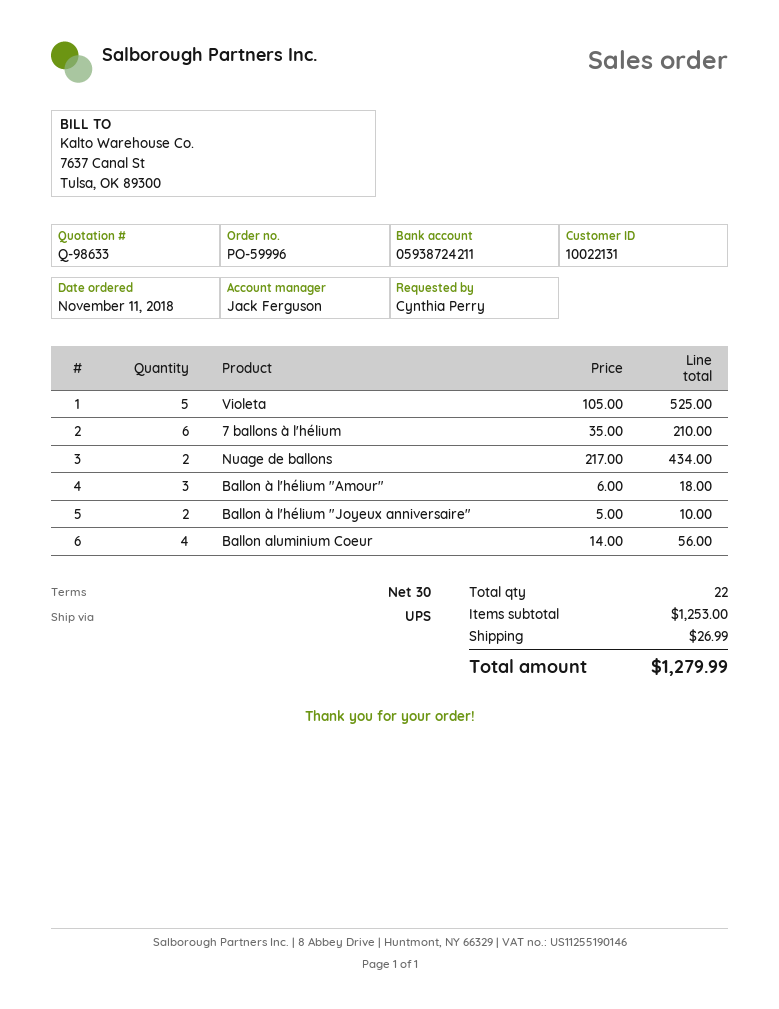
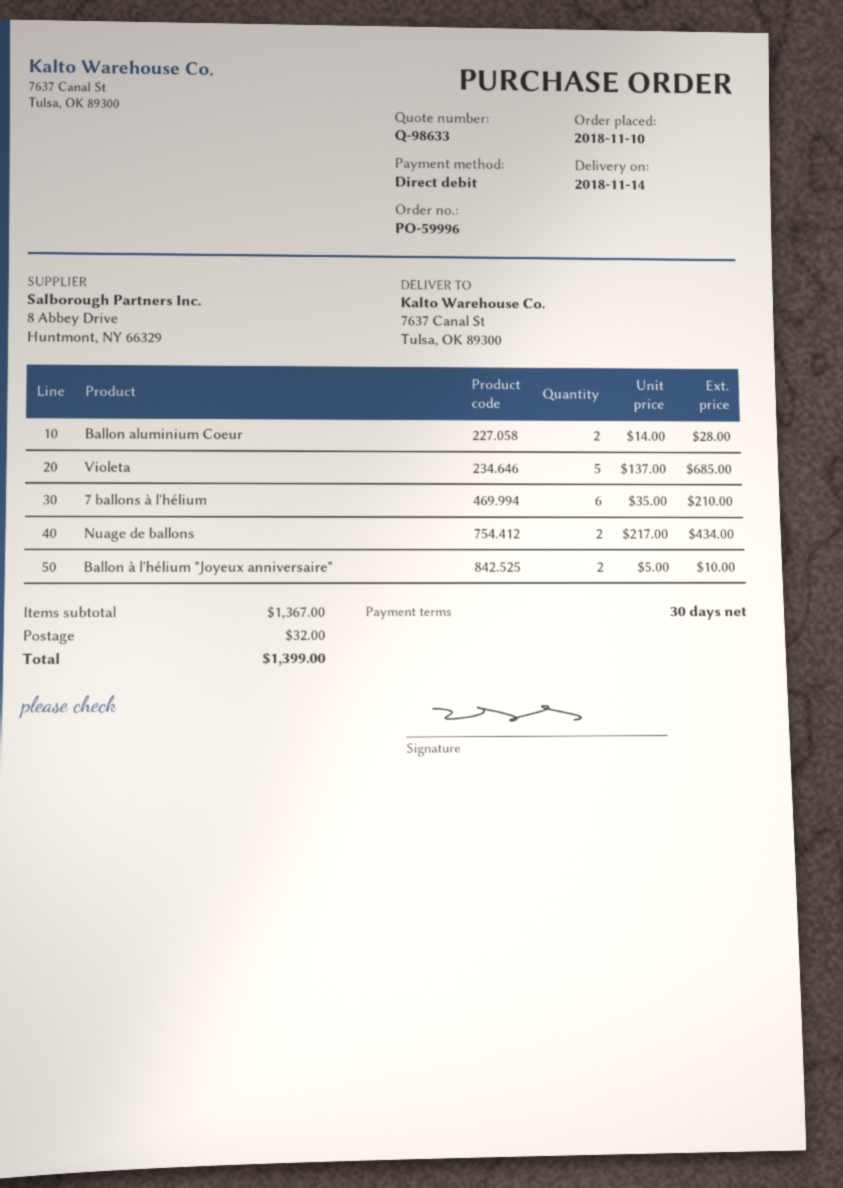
order date: 2018-11-11 -> 2018-11-10
Violeta: 5 x 105.00 = 525.00 -> 5 x 137.00 = 685.00
Ballon à l'hélium "Amour": 3 x 6.00 = 18.00 -> none
Ballon aluminium Coeur: 4 x 14.00 = 56.00 -> 2 x 14.00 = 28.00
subtotal: 1253.00 -> 1367.00
shipping: 26.99 -> 32.00
total: 1279.99 -> 1399.00

